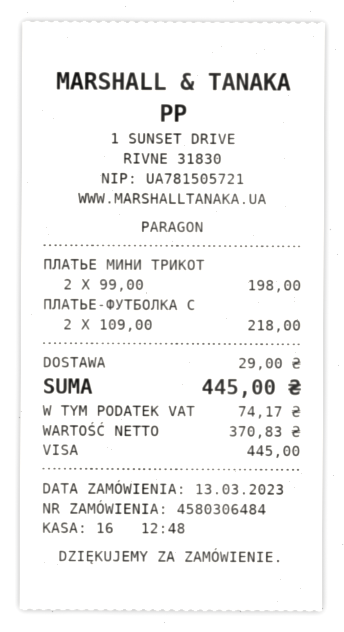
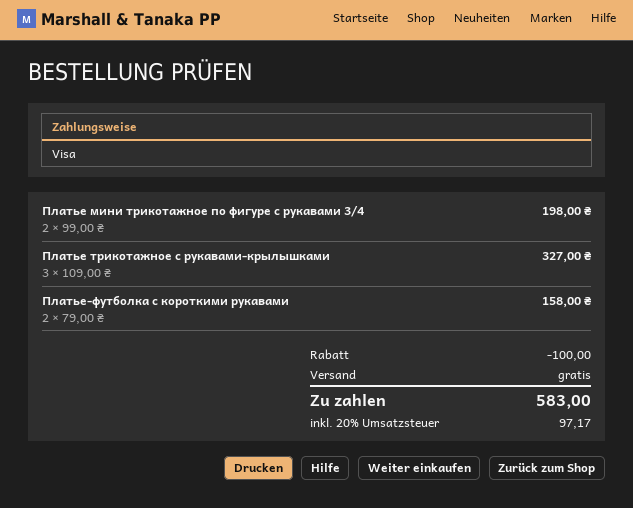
ПЛАТЬЕ-ФУТБОЛКА С: 2 x 109.00 = 218.00 -> 2 x 79.00 = 158.00
Платье трикотажное с рукавами-крылышками: none -> 3 x 109.00 = 327.00
discount: none -> 100.00
shipping: 29.00 -> 0.00
tax: 74.17 -> 97.17
total: 445.00 -> 583.00

